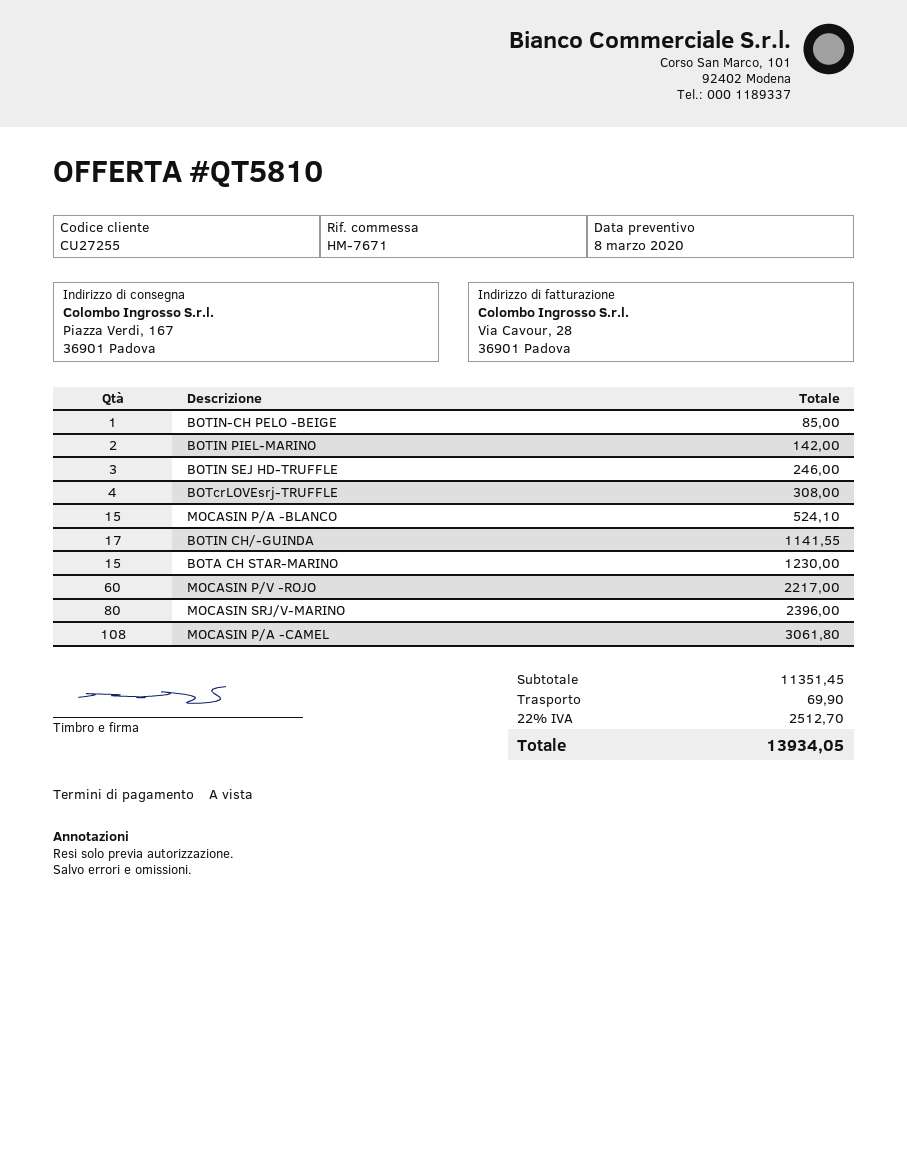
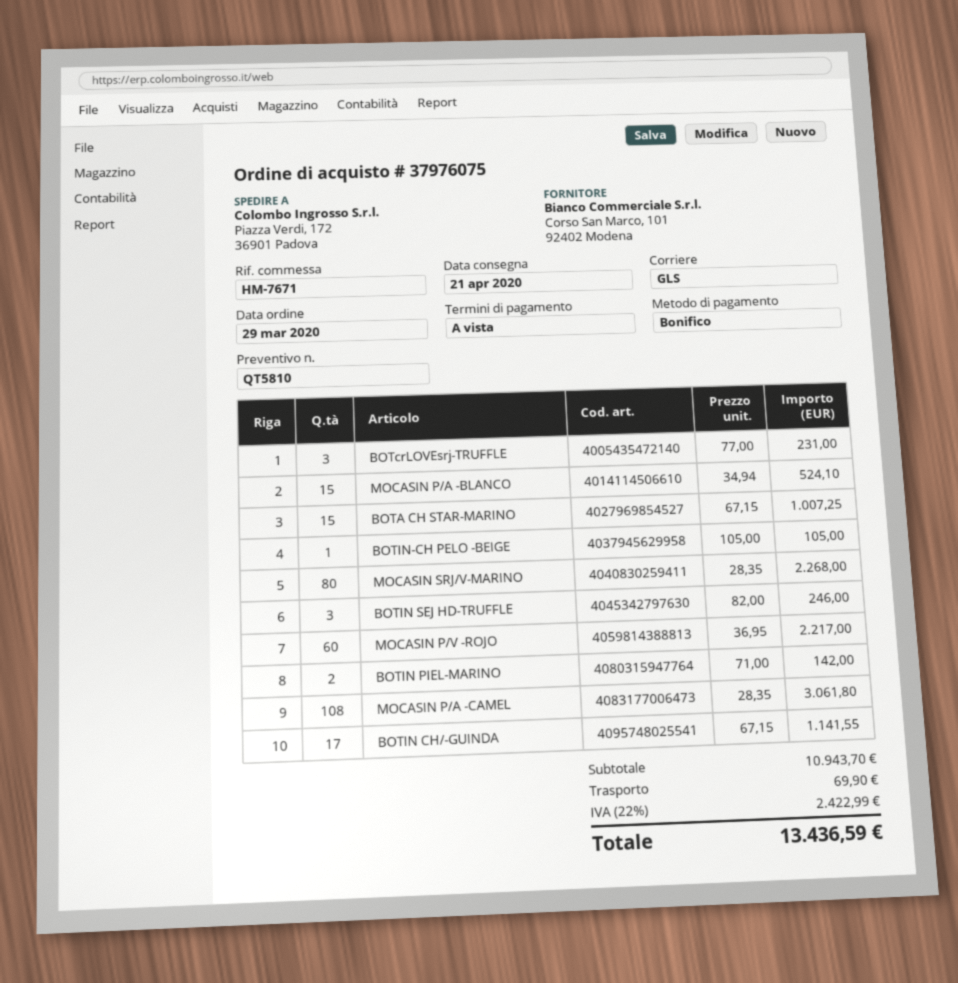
ship to: Piazza Verdi, 167, 36901 Padova -> Piazza Verdi, 172, 36901 Padova
BOTIN-CH PELO -BEIGE: 1 for 85.00 -> 1 for 105.00
BOTcrLOVEsrj-TRUFFLE: 4 for 308.00 -> 3 for 231.00
BOTA CH STAR-MARINO: 15 for 1230.00 -> 15 for 1007.25
MOCASIN SRJ/V-MARINO: 80 for 2396.00 -> 80 for 2268.00
subtotal: 11351.45 -> 10943.70
tax: 22% = 2512.70 -> 22% = 2422.99
total: 13934.05 -> 13436.59

